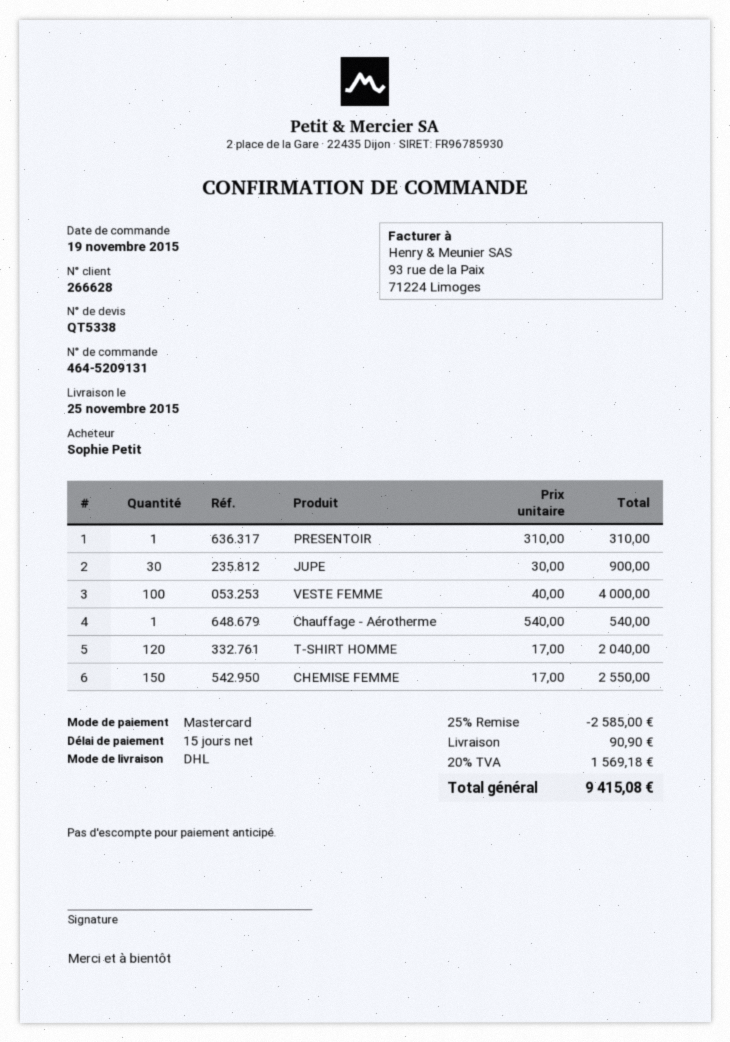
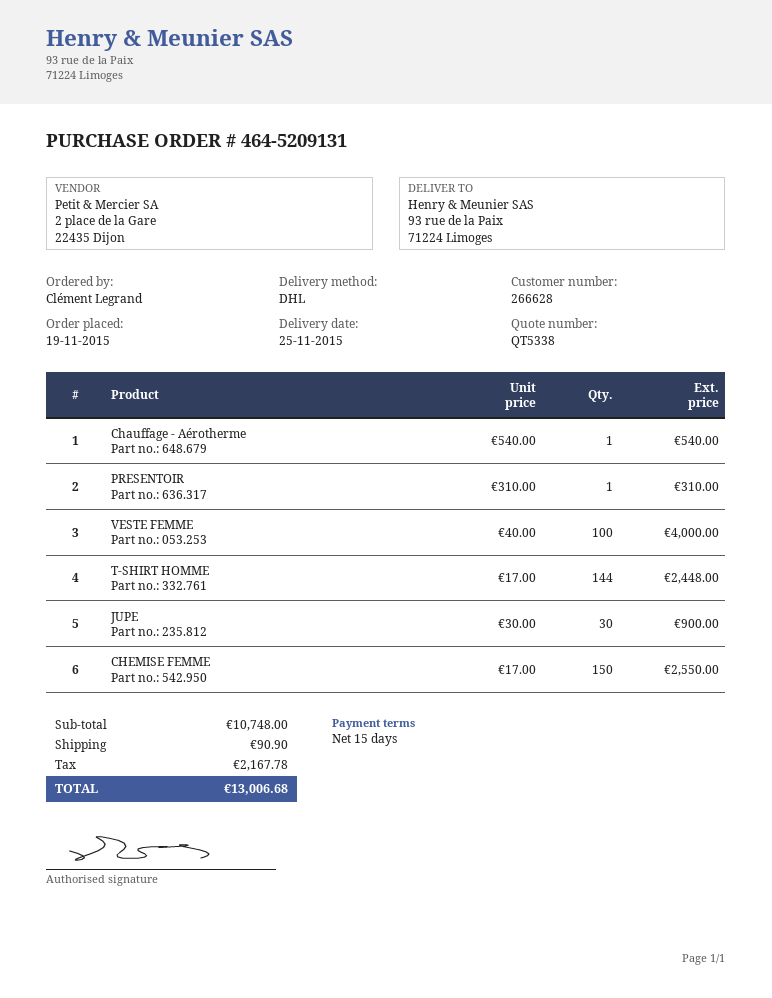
ordered by: Sophie Petit -> Clément Legrand
T-SHIRT HOMME: 120 x 17.00 = 2040.00 -> 144 x 17.00 = 2448.00
discount: 25% = 2585.00 -> none
tax: 1569.18 -> 2167.78
total: 9415.08 -> 13006.68

